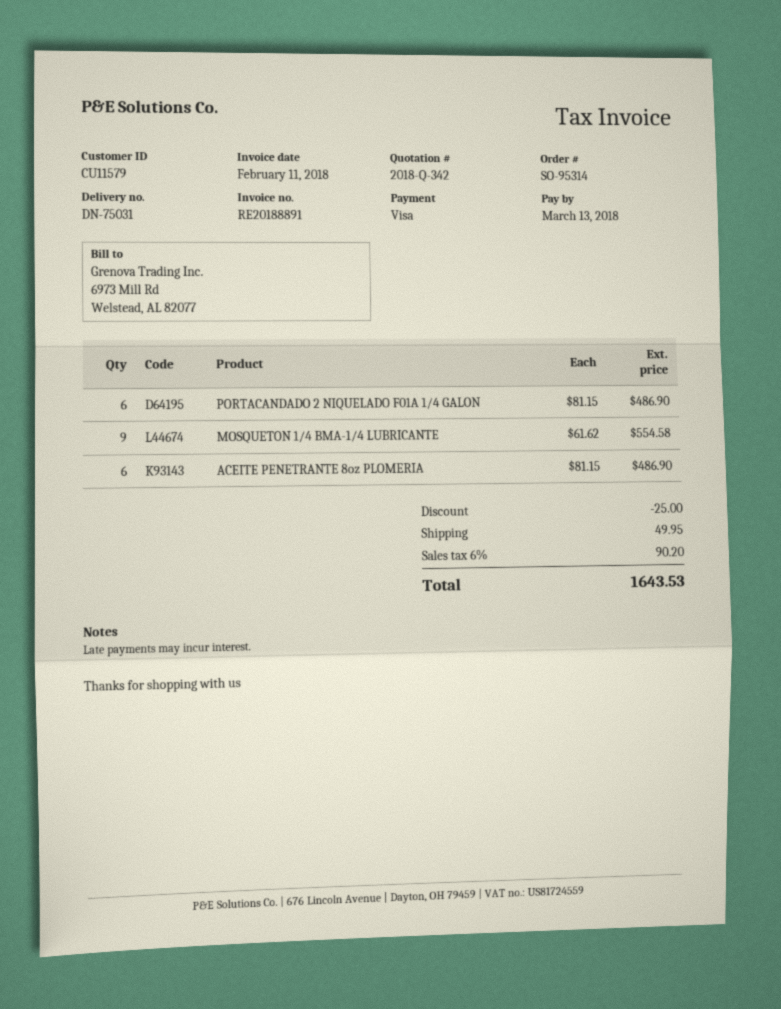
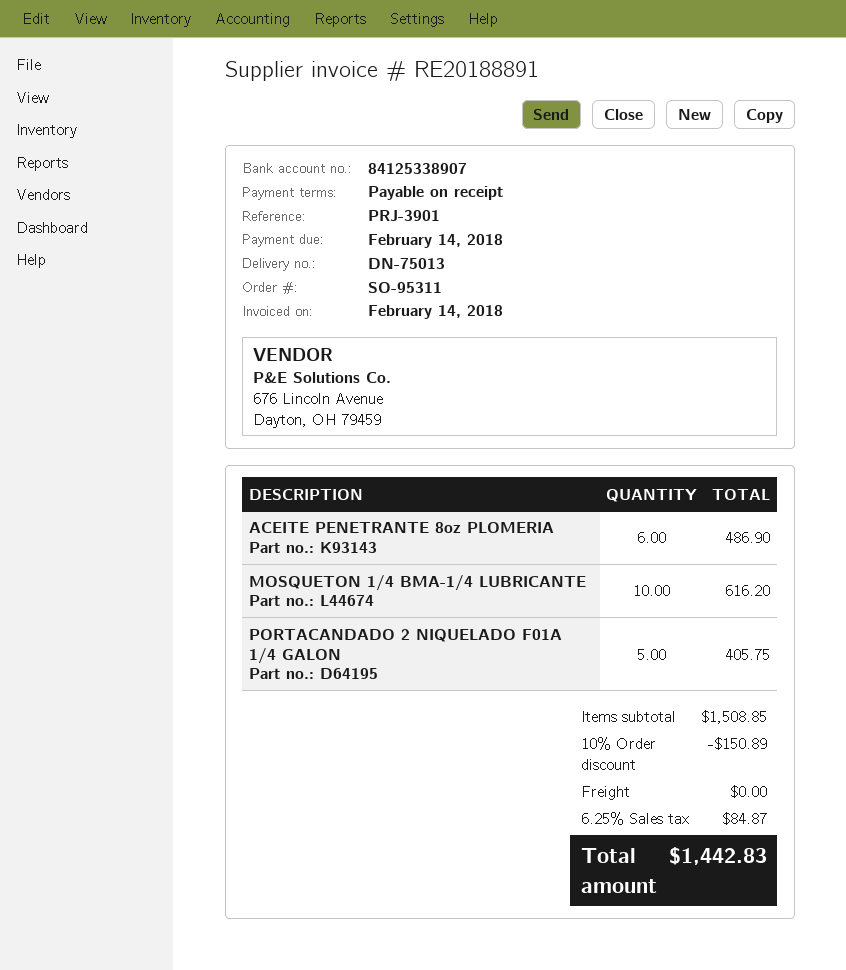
order number: SO-95314 -> SO-95311
delivery note number: DN-75031 -> DN-75013
invoice date: 2018-02-11 -> 2018-02-14
due date: 2018-03-13 -> 2018-02-14
PORTACANDADO 2 NIQUELADO F01A 1/4 GALON: 6 for 486.90 -> 5 for 405.75
MOSQUETON 1/4 BMA-1/4 LUBRICANTE: 9 for 554.58 -> 10 for 616.20
discount: 25.00 -> 150.89
shipping: 49.95 -> 0.00
tax: 6% = 90.20 -> 6.25% = 84.87
total: 1643.53 -> 1442.83

